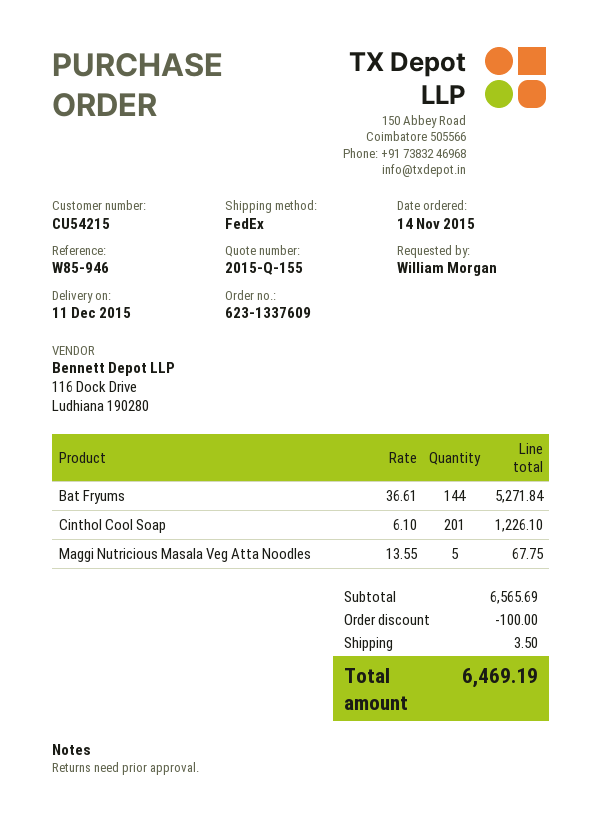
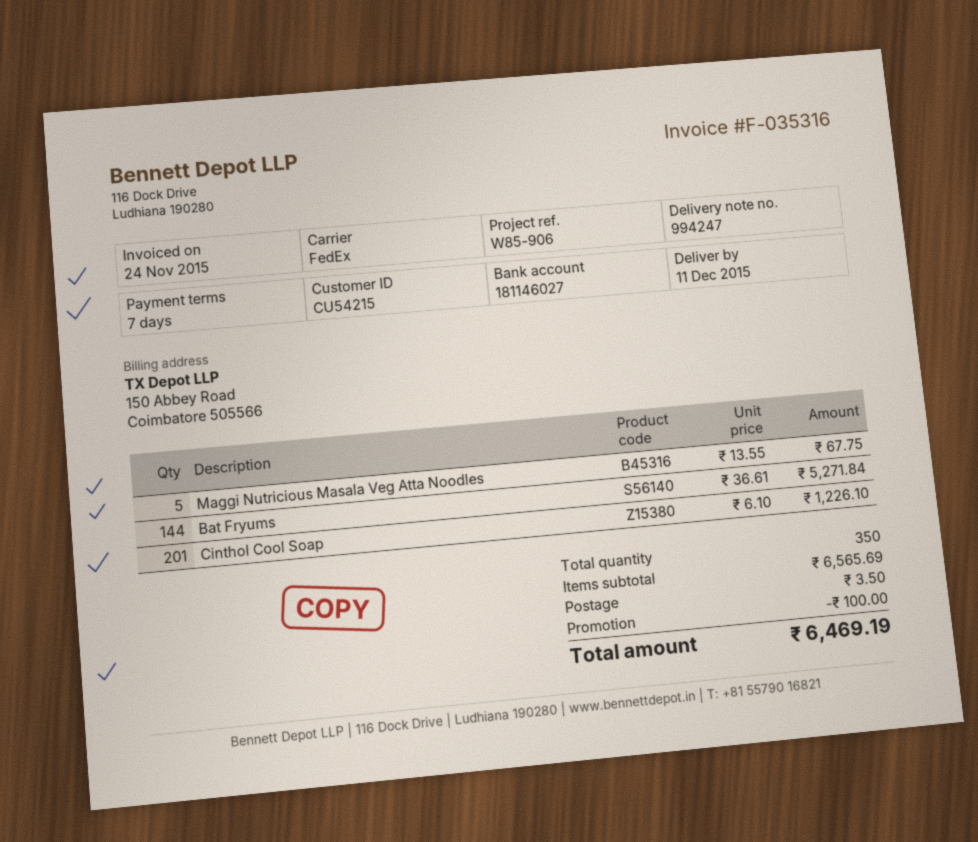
reference: W85-946 -> W85-906

